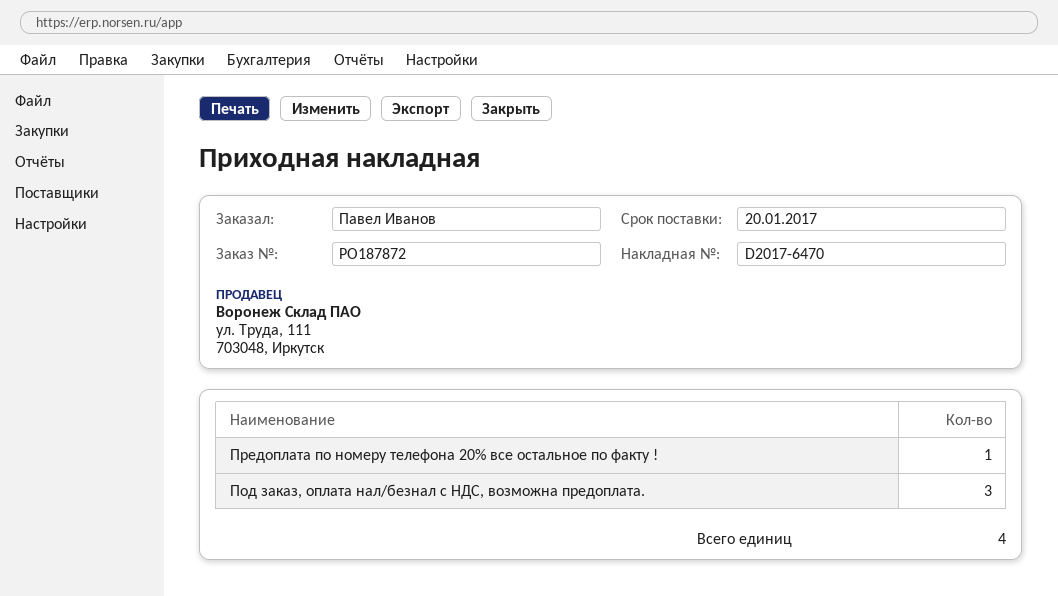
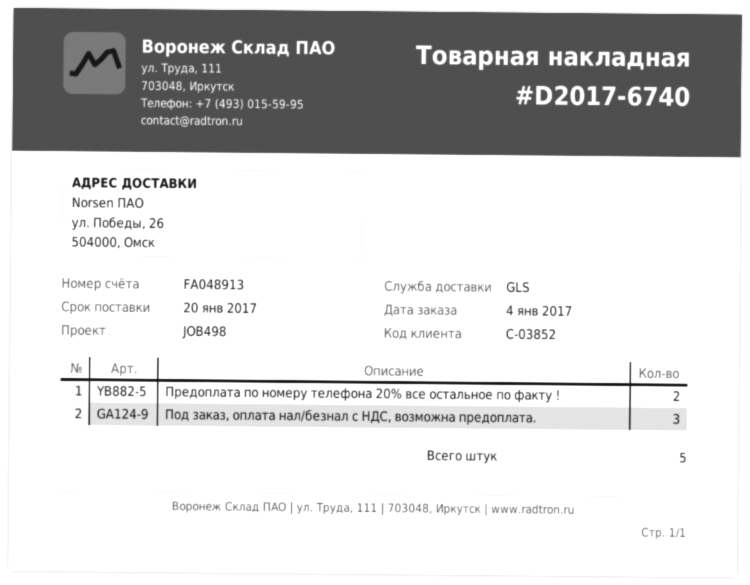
delivery note number: D2017-6470 -> D2017-6740
Предоплата по номеру телефона 20% все остальное по факту !: 1 -> 2
total quantity: 4 -> 5

